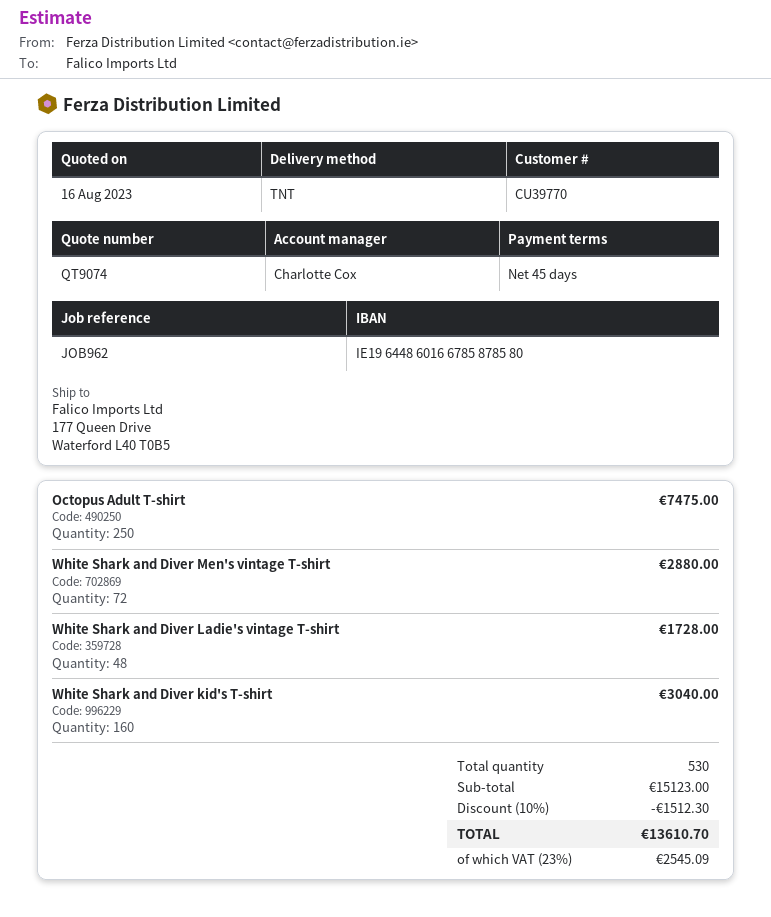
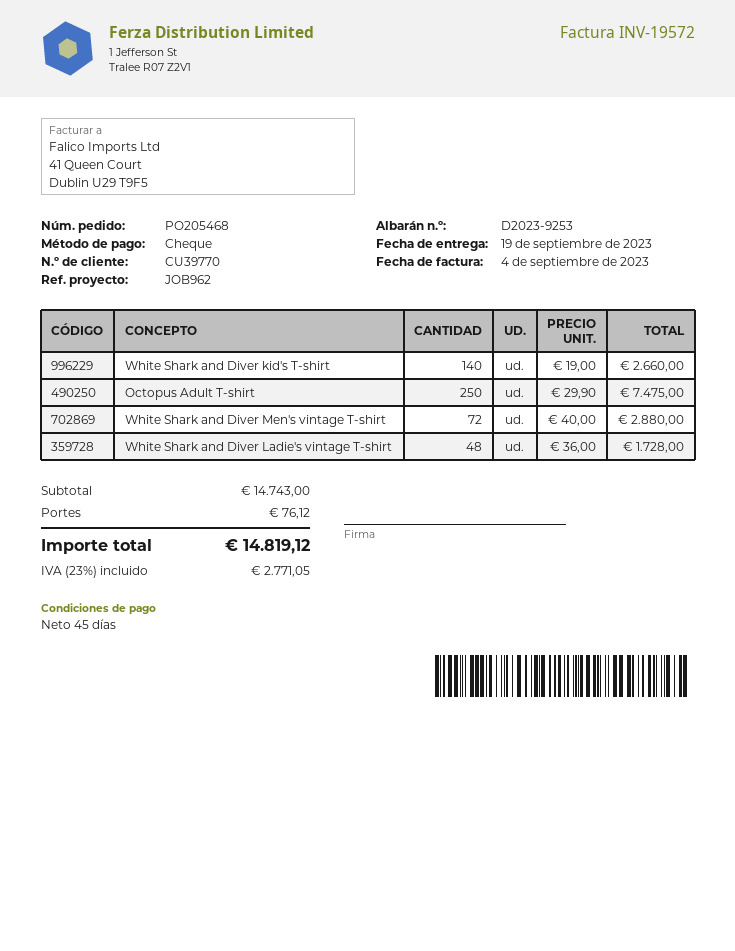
White Shark and Diver kid's T-shirt: 160 for 3040.00 -> 140 for 2660.00
subtotal: 15123.00 -> 14743.00
discount: 10% = 1512.30 -> none
shipping: none -> 76.12
tax: 23% = 2545.09 -> 23% = 2771.05
total: 13610.70 -> 14819.12

